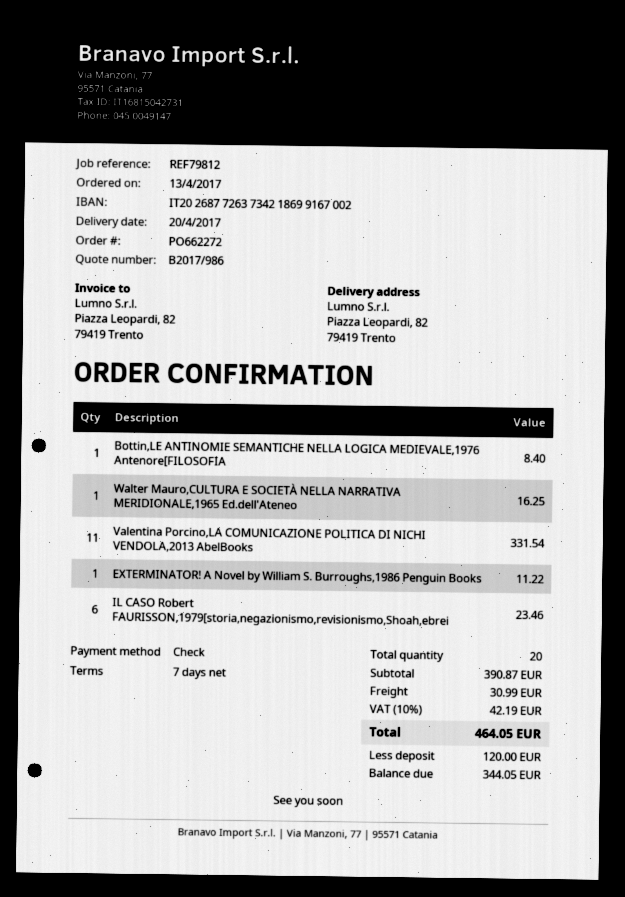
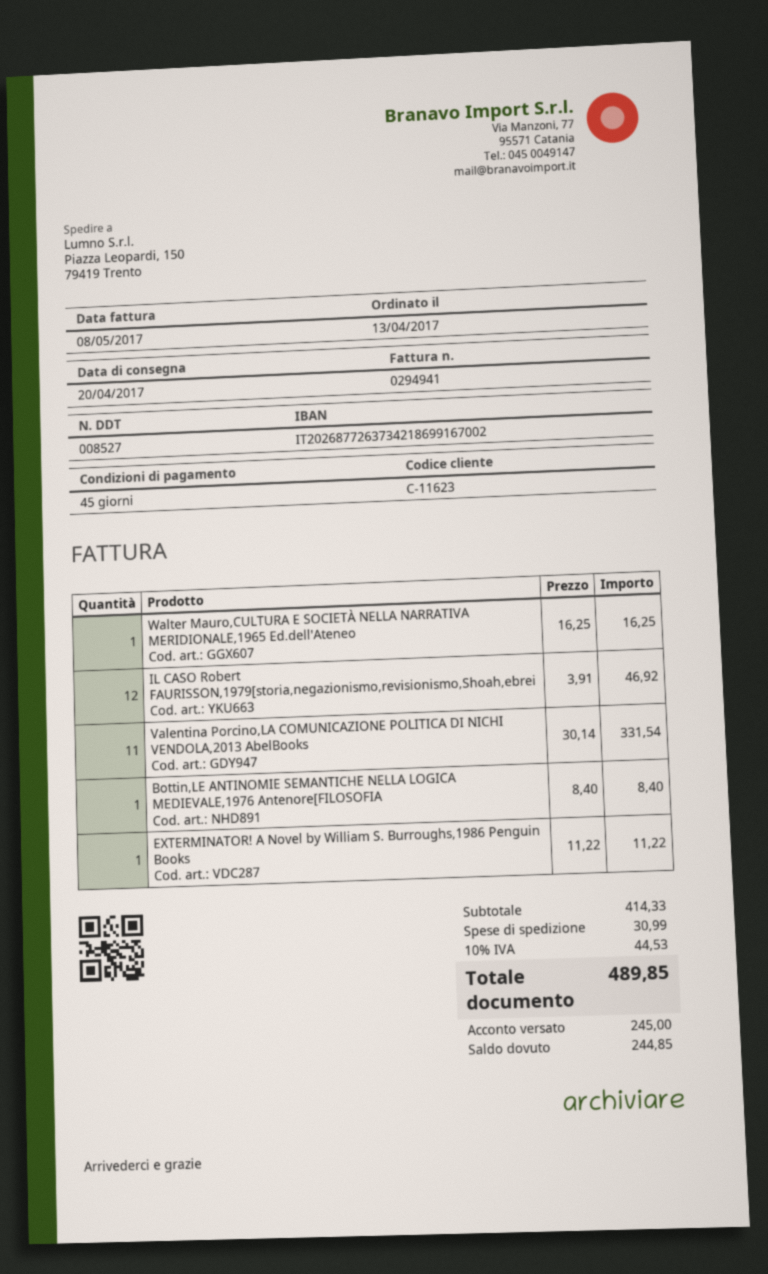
payment terms: 7 days -> 45 days
ship to: Piazza Leopardi, 82, 79419 Trento -> Piazza Leopardi, 150, 79419 Trento
IL CASO Robert FAURISSON,1979[storia,negazionismo,revisionismo,Shoah,ebrei: 6 for 23.46 -> 12 for 46.92
subtotal: 390.87 -> 414.33
tax: 10% = 42.19 -> 10% = 44.53
total: 464.05 -> 489.85
deposit: 120.00 -> 245.00
balance: 344.05 -> 244.85

